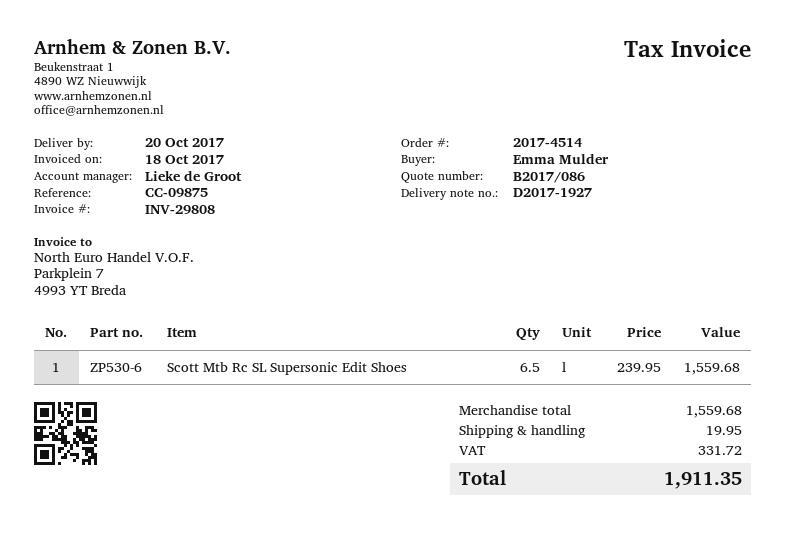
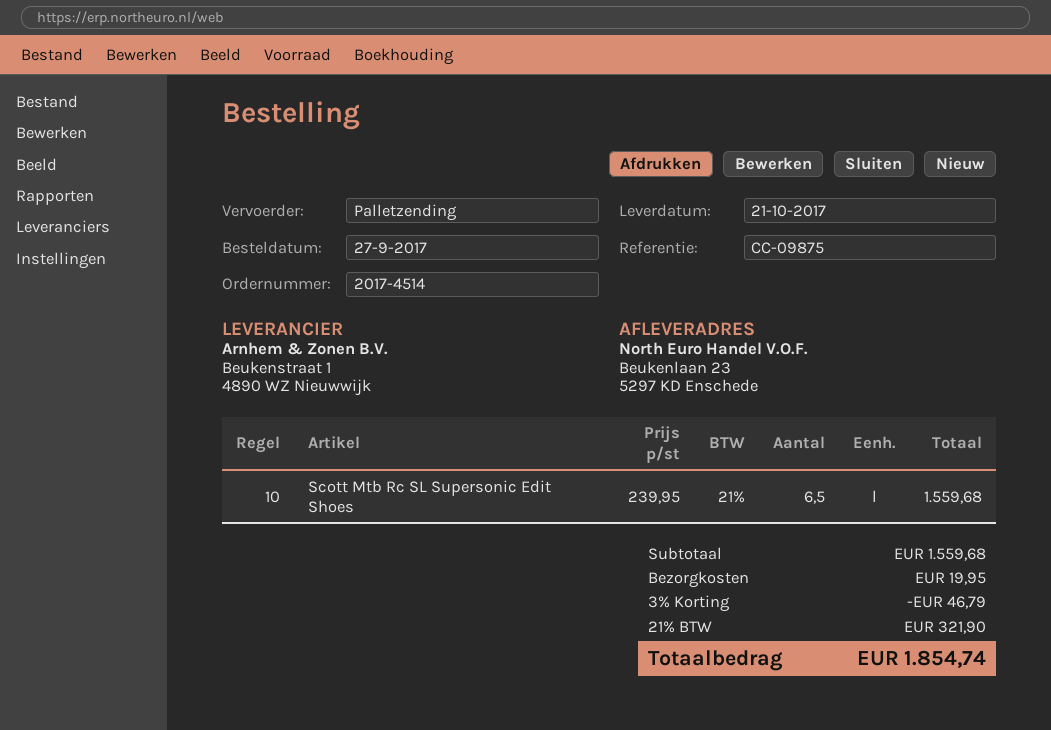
delivery date: 2017-10-20 -> 2017-10-21
discount: none -> 3% = 46.79
tax: 331.72 -> 321.90
total: 1911.35 -> 1854.74

